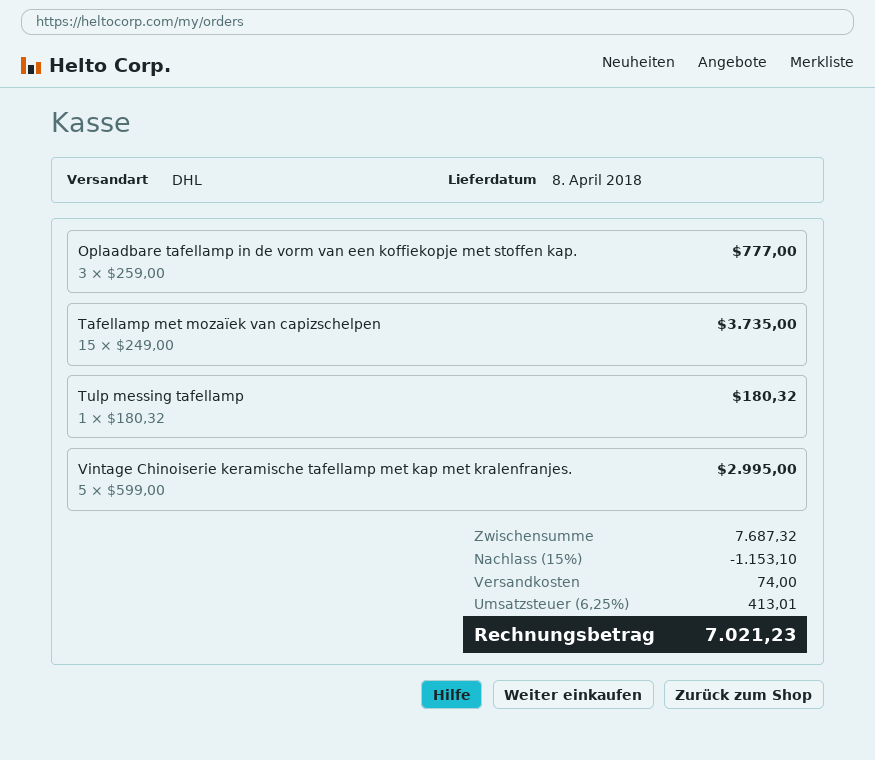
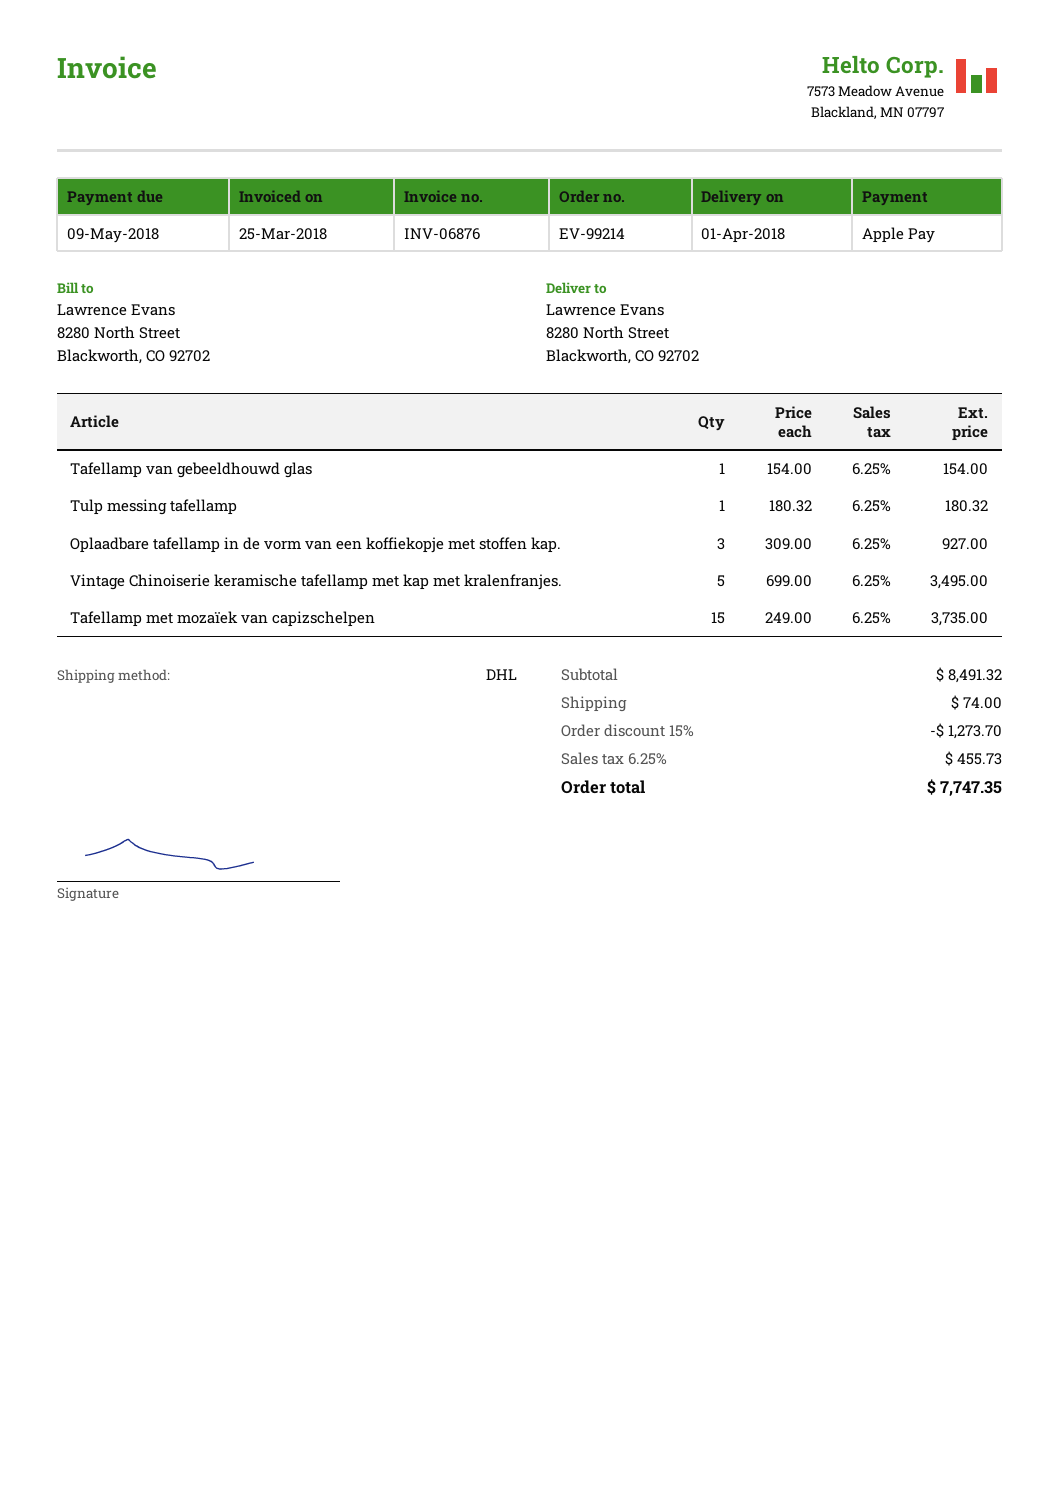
delivery date: 2018-04-08 -> 2018-04-01
Oplaadbare tafellamp in de vorm van een koffiekopje met stoffen kap.: 3 x 259.00 = 777.00 -> 3 x 309.00 = 927.00
Vintage Chinoiserie keramische tafellamp met kap met kralenfranjes.: 5 x 599.00 = 2995.00 -> 5 x 699.00 = 3495.00
Tafellamp van gebeeldhouwd glas: none -> 1 x 154.00 = 154.00
subtotal: 7687.32 -> 8491.32
discount: 15% = 1153.10 -> 15% = 1273.70
tax: 6.25% = 413.01 -> 6.25% = 455.73
total: 7021.23 -> 7747.35

